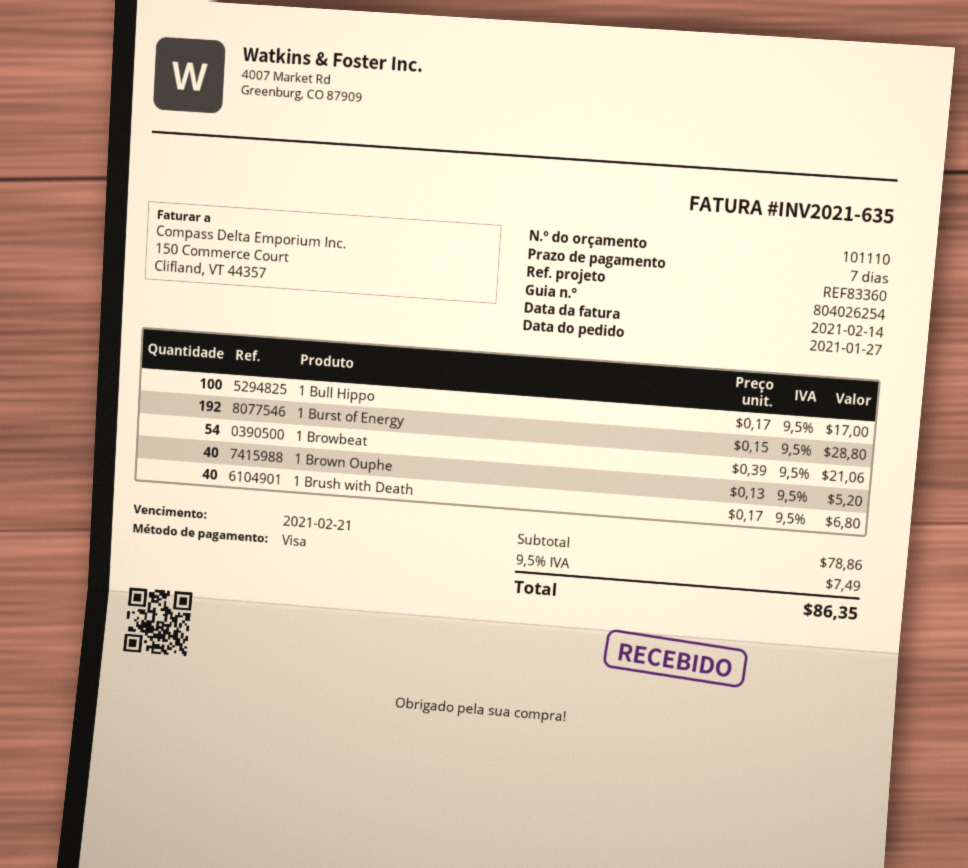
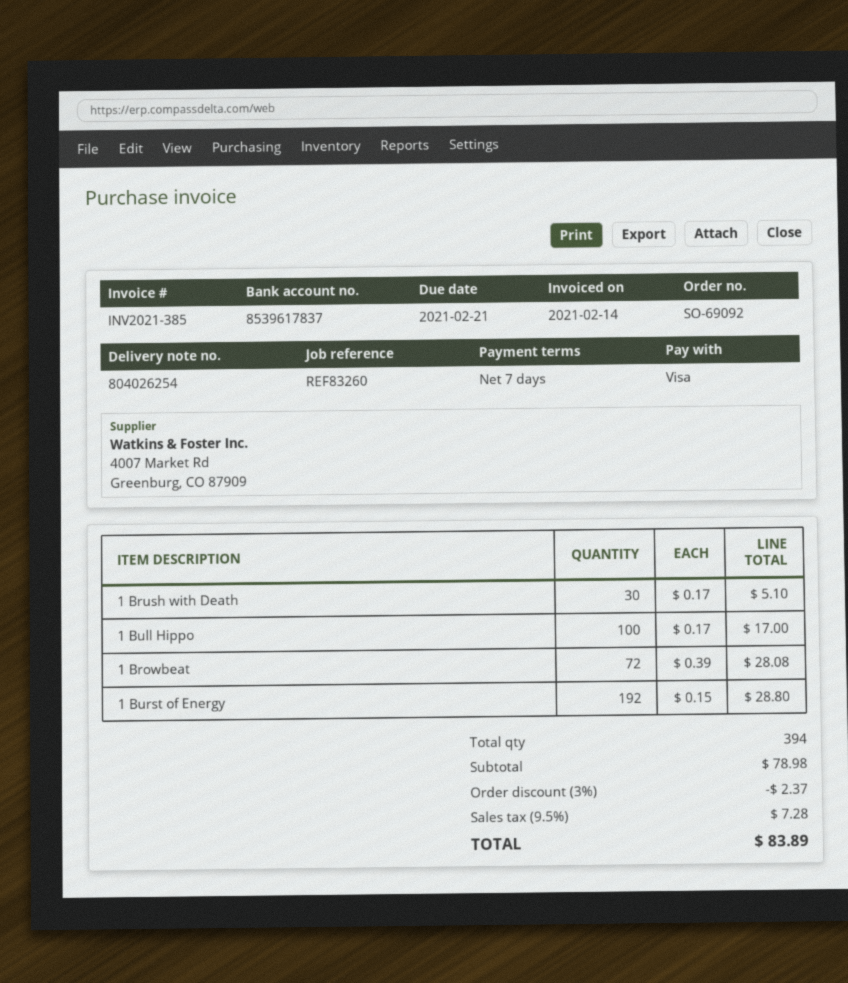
invoice number: INV2021-635 -> INV2021-385
reference: REF83360 -> REF83260
1 Browbeat: 54 x 0.39 = 21.06 -> 72 x 0.39 = 28.08
1 Brown Ouphe: 40 x 0.13 = 5.20 -> none
1 Brush with Death: 40 x 0.17 = 6.80 -> 30 x 0.17 = 5.10
subtotal: 78.86 -> 78.98
discount: none -> 3% = 2.37
tax: 9.5% = 7.49 -> 9.5% = 7.28
total: 86.35 -> 83.89

